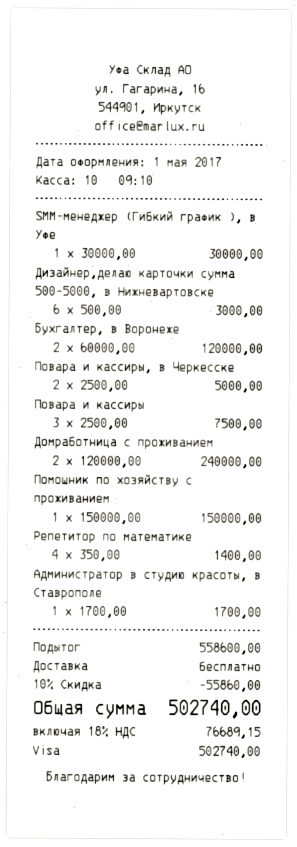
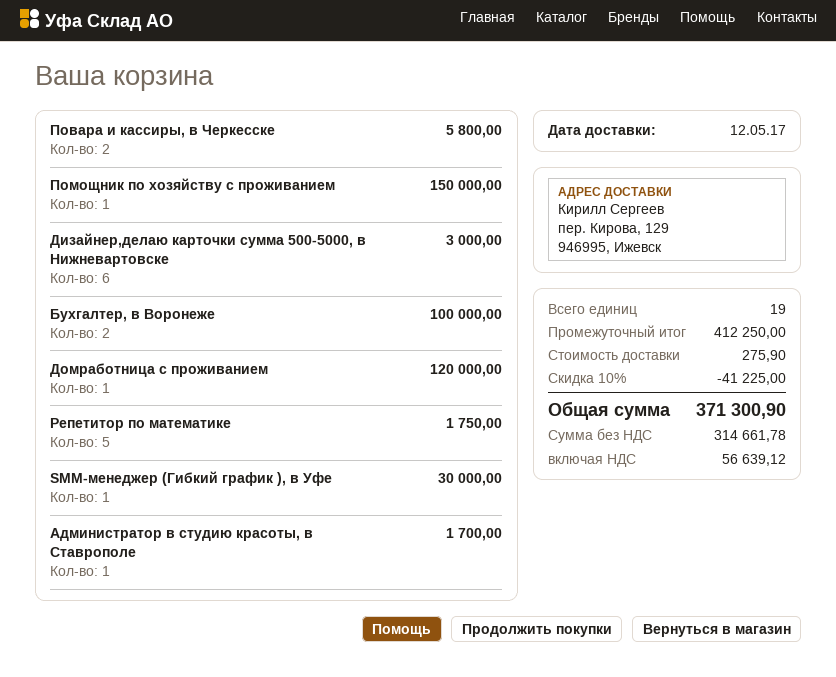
Бухгалтер, в Воронеже: 2 for 120000.00 -> 2 for 100000.00
Повара и кассиры, в Черкесске: 2 for 5000.00 -> 2 for 5800.00
Повара и кассиры: 3 for 7500.00 -> none
Домработница с проживанием: 2 for 240000.00 -> 1 for 120000.00
Репетитор по математике: 4 for 1400.00 -> 5 for 1750.00
subtotal: 558600.00 -> 412250.00
discount: 10% = 55860.00 -> 10% = 41225.00
shipping: 0.00 -> 275.90
tax: 76689.15 -> 56639.12
total: 502740.00 -> 371300.90

